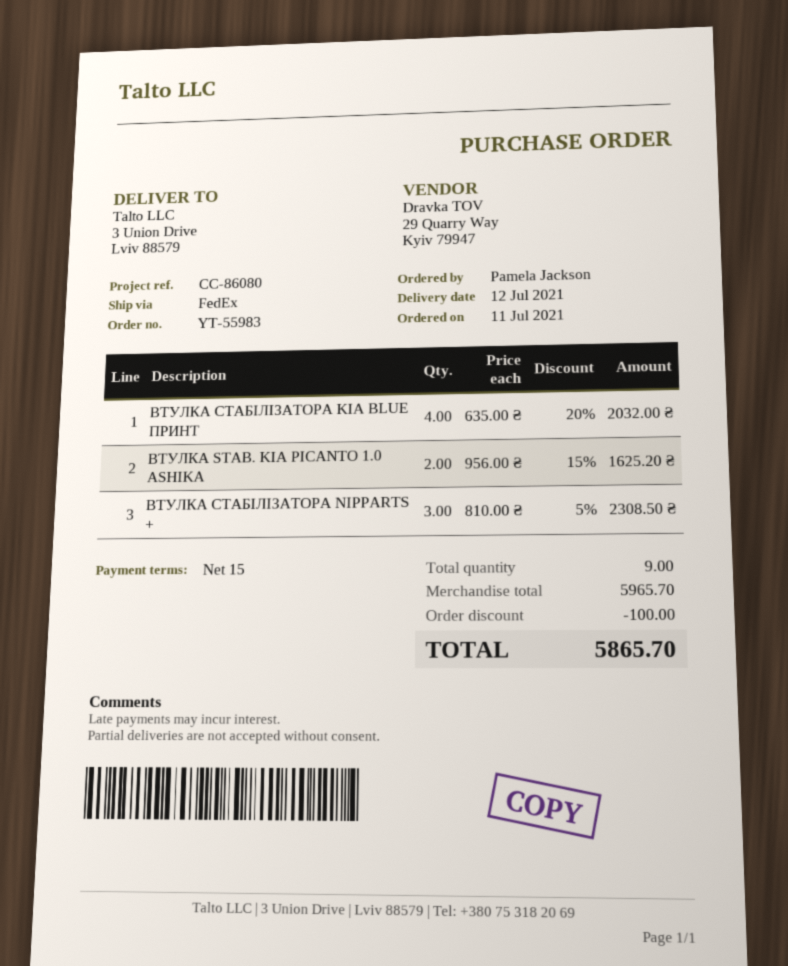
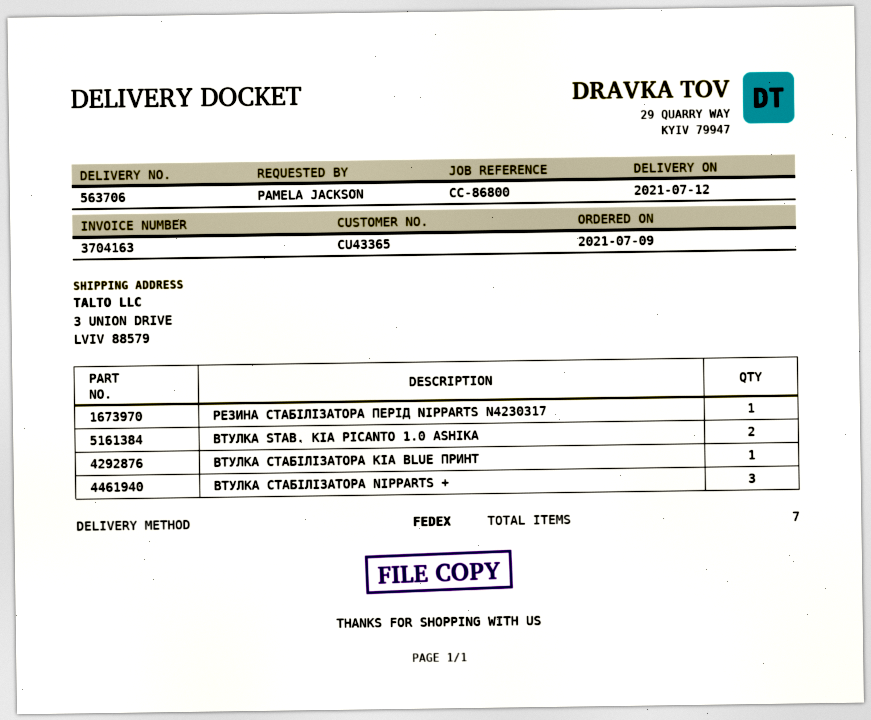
order date: 2021-07-11 -> 2021-07-09
reference: CC-86080 -> CC-86800
ВТУЛКА СТАБІЛІЗАТОРА KIA BLUE ПРИНТ: 4 -> 1
РЕЗИНА СТАБІЛІЗАТОРА ПЕРІД NIPPARTS N4230317: none -> 1
total quantity: 9 -> 7

